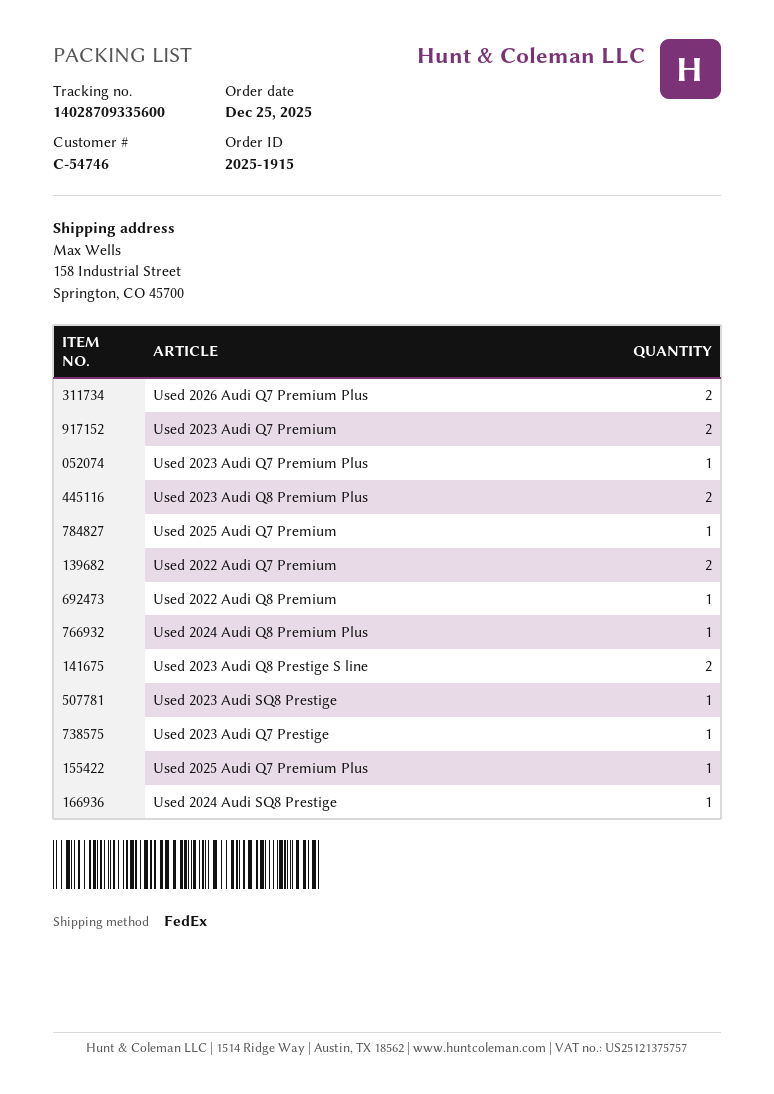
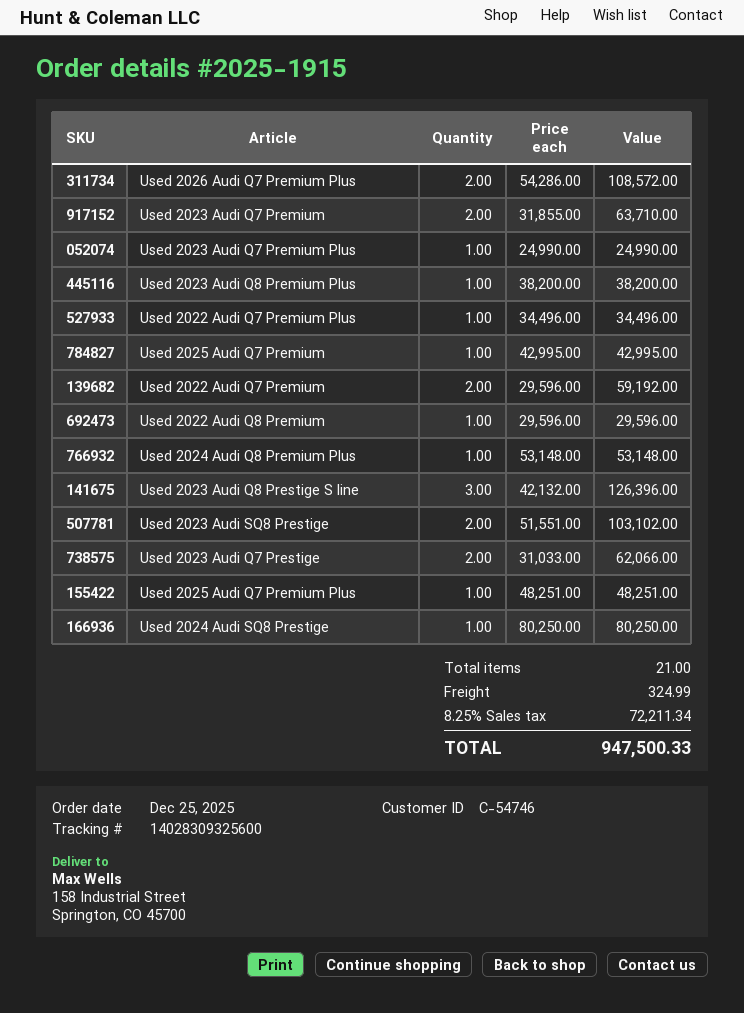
tracking number: 14028709335600 -> 14028309325600
Used 2023 Audi Q8 Premium Plus: 2 -> 1
Used 2023 Audi Q8 Prestige S line: 2 -> 3
Used 2023 Audi SQ8 Prestige: 1 -> 2
Used 2023 Audi Q7 Prestige: 1 -> 2
Used 2022 Audi Q7 Premium Plus: none -> 1

